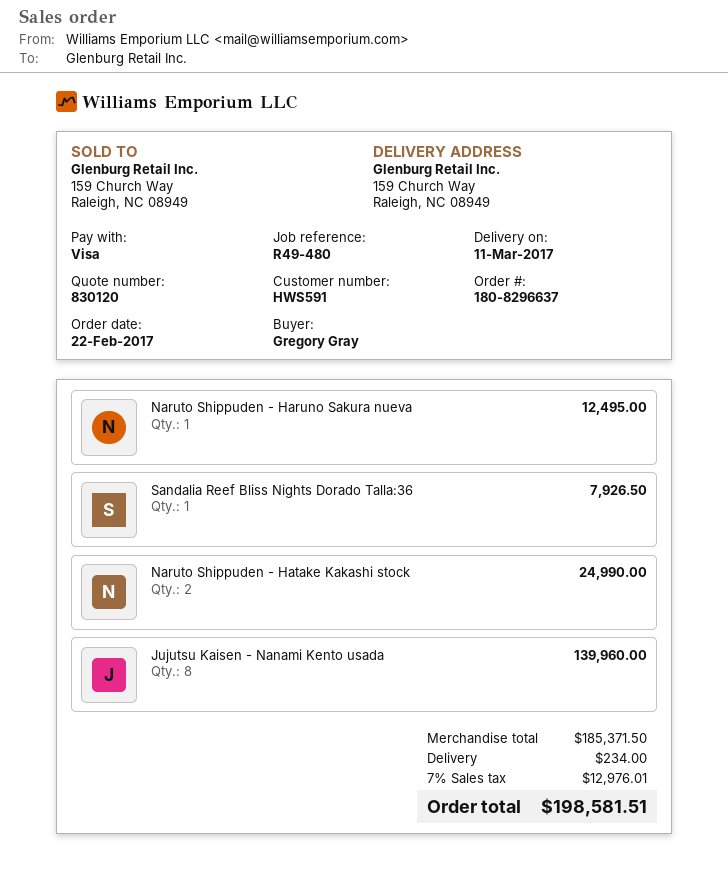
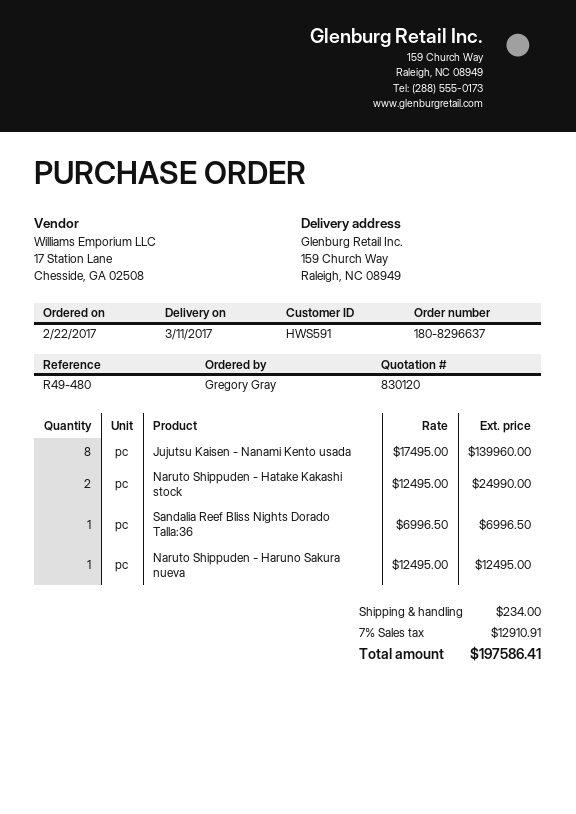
Sandalia Reef Bliss Nights Dorado Talla:36: 1 for 7926.50 -> 1 for 6996.50
tax: 7% = 12976.01 -> 7% = 12910.91
total: 198581.51 -> 197586.41

